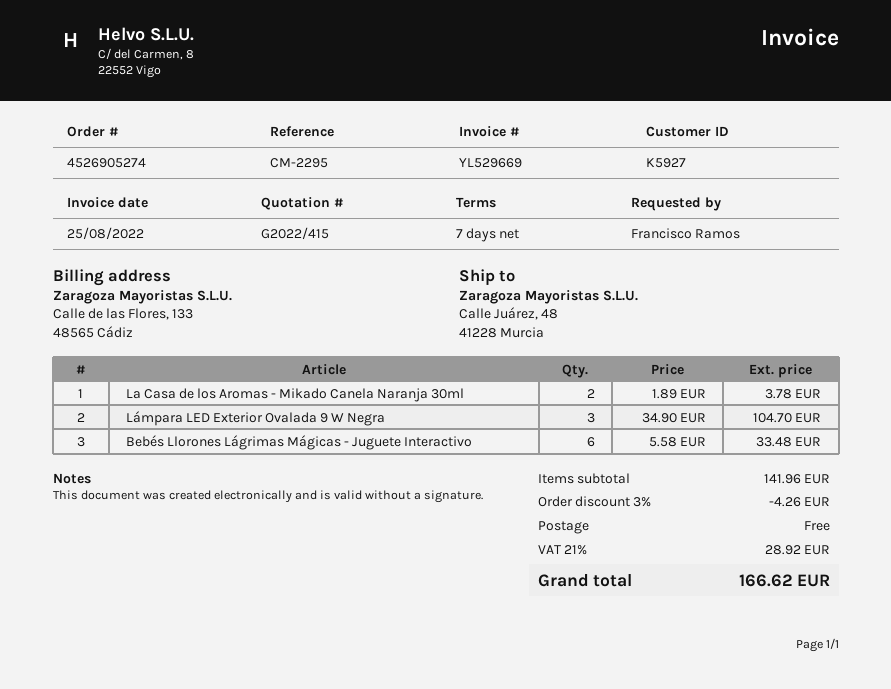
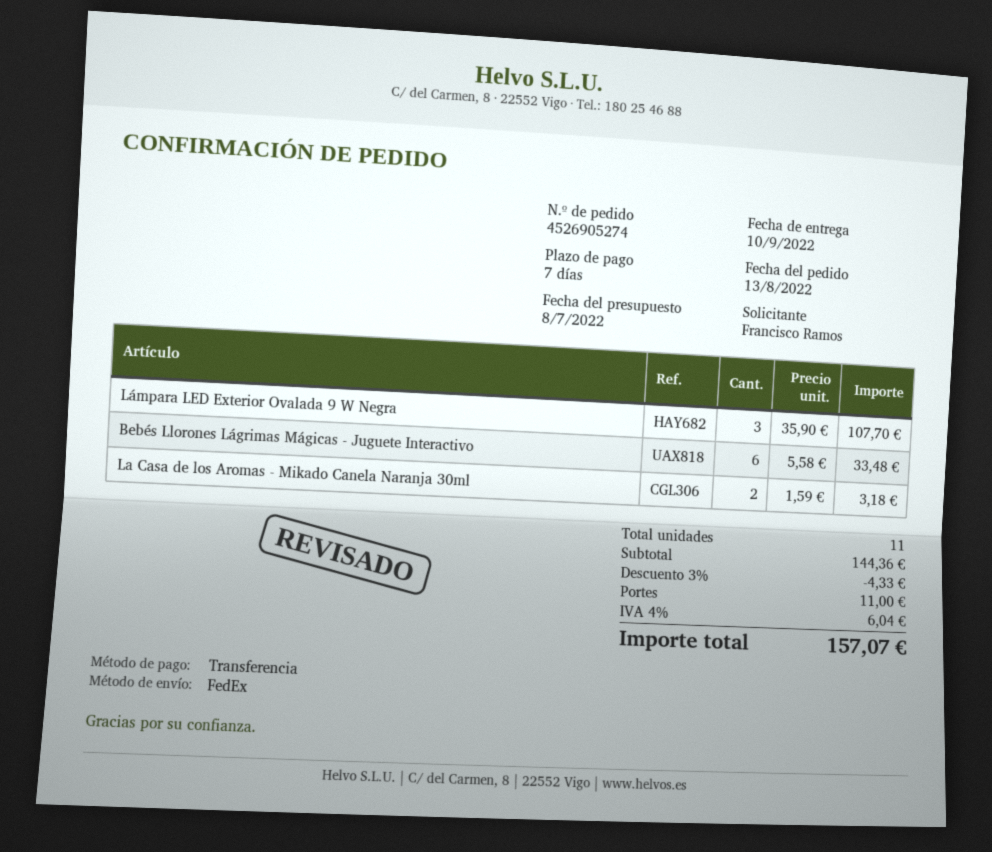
La Casa de los Aromas - Mikado Canela Naranja 30ml: 2 x 1.89 = 3.78 -> 2 x 1.59 = 3.18
Lámpara LED Exterior Ovalada 9 W Negra: 3 x 34.90 = 104.70 -> 3 x 35.90 = 107.70
subtotal: 141.96 -> 144.36
discount: 3% = 4.26 -> 3% = 4.33
shipping: 0.00 -> 11.00
tax: 21% = 28.92 -> 4% = 6.04
total: 166.62 -> 157.07

